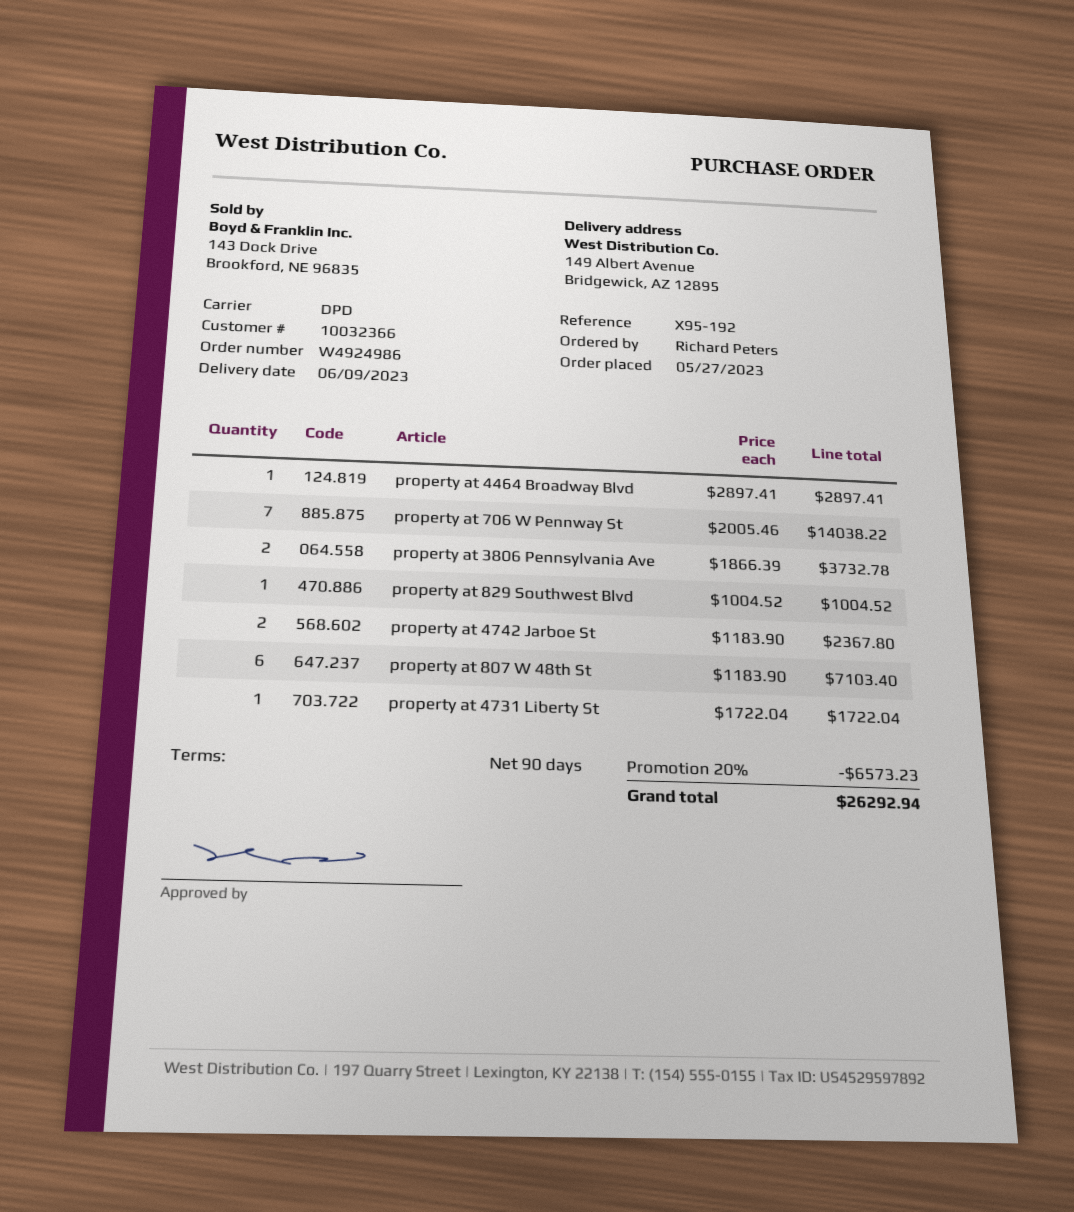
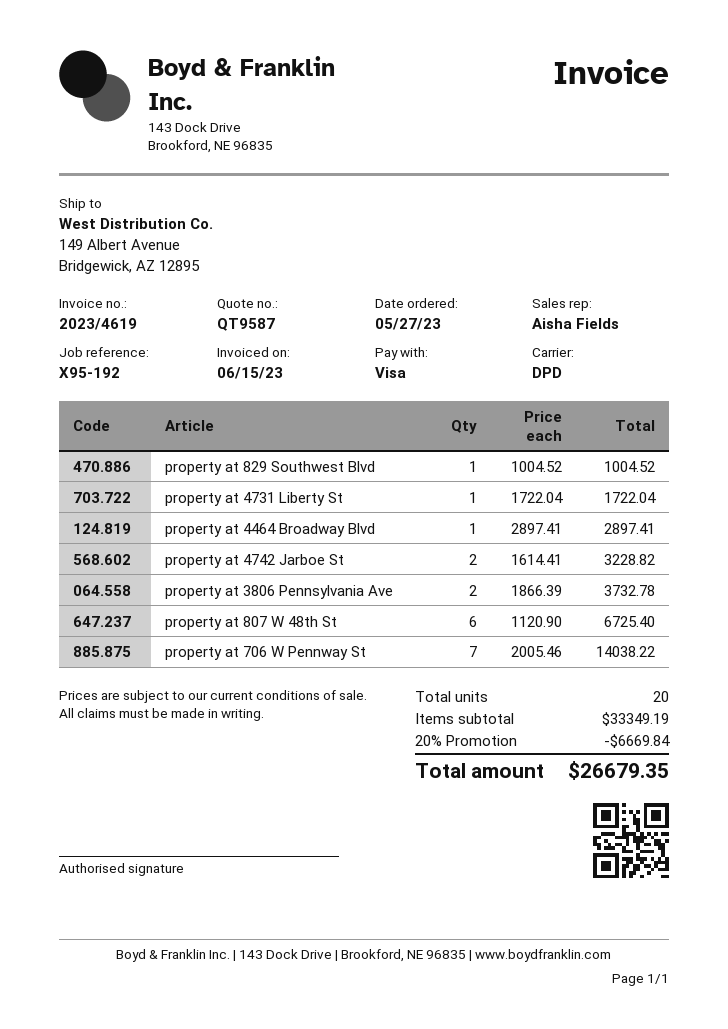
property at 4742 Jarboe St: 2 x 1183.90 = 2367.80 -> 2 x 1614.41 = 3228.82
property at 807 W 48th St: 6 x 1183.90 = 7103.40 -> 6 x 1120.90 = 6725.40
discount: 20% = 6573.23 -> 20% = 6669.84
total: 26292.94 -> 26679.35

